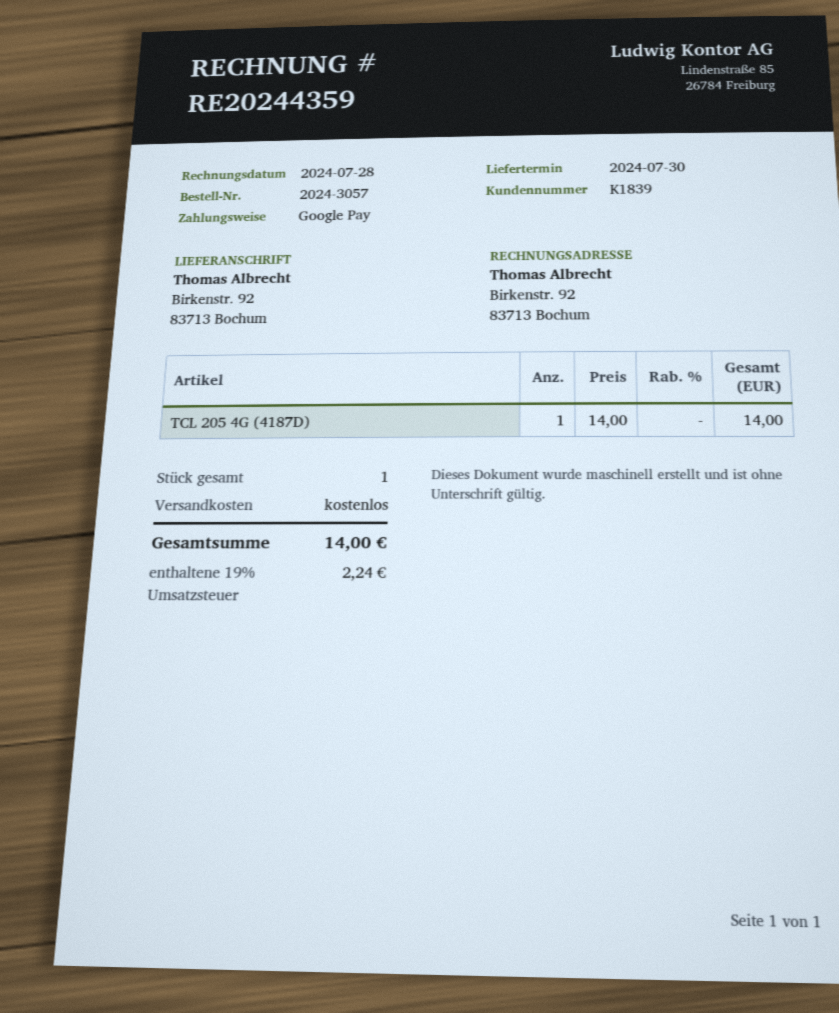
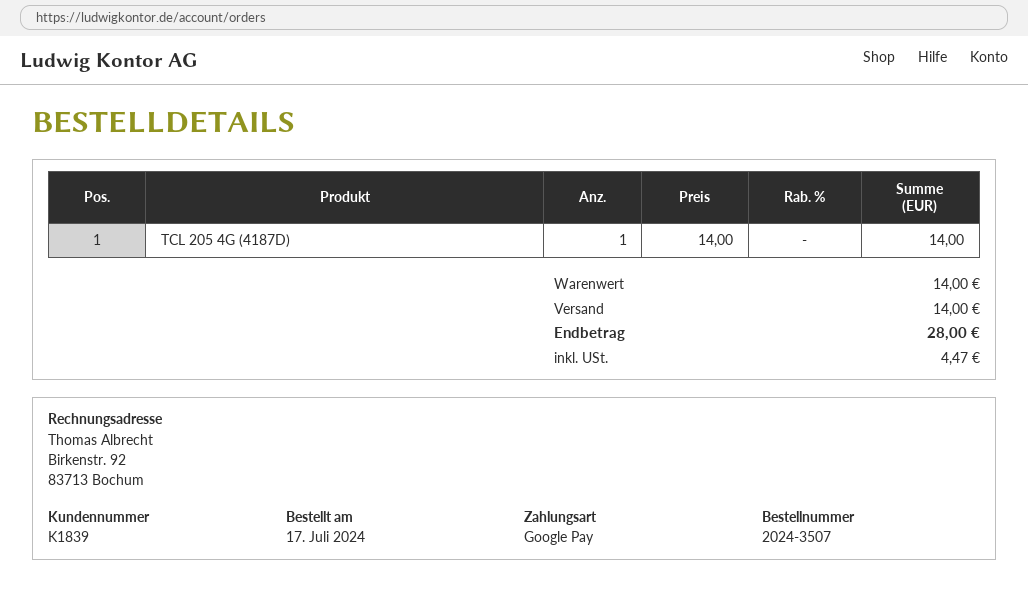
order number: 2024-3057 -> 2024-3507
shipping: 0.00 -> 14.00
tax: 2.24 -> 4.47
total: 14.00 -> 28.00

